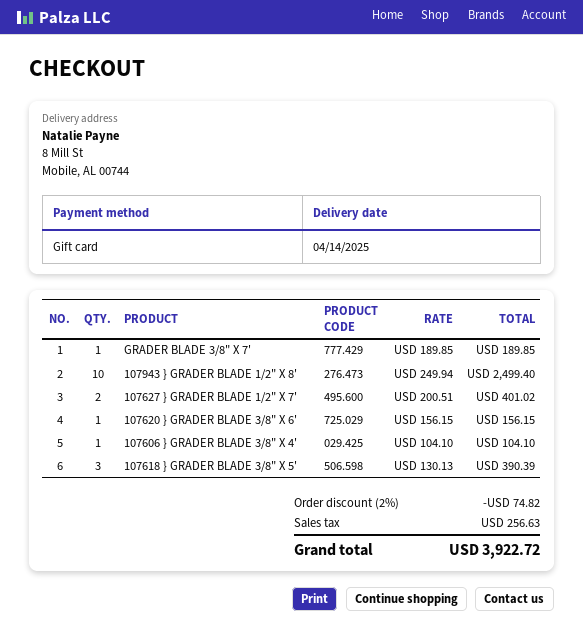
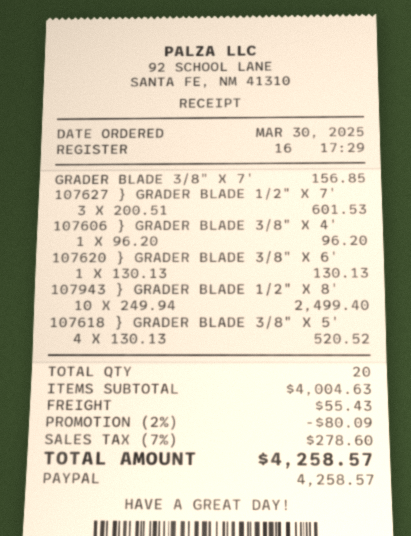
payment method: gift card -> PayPal
GRADER BLADE 3/8" X 7': 1 x 189.85 = 189.85 -> 1 x 156.85 = 156.85
107627 } GRADER BLADE 1/2" X 7': 2 x 200.51 = 401.02 -> 3 x 200.51 = 601.53
107620 } GRADER BLADE 3/8" X 6': 1 x 156.15 = 156.15 -> 1 x 130.13 = 130.13
107606 } GRADER BLADE 3/8" X 4': 1 x 104.10 = 104.10 -> 1 x 96.20 = 96.20
107618 } GRADER BLADE 3/8" X 5': 3 x 130.13 = 390.39 -> 4 x 130.13 = 520.52
discount: 2% = 74.82 -> 2% = 80.09
shipping: none -> 55.43
tax: 256.63 -> 278.60
total: 3922.72 -> 4258.57

